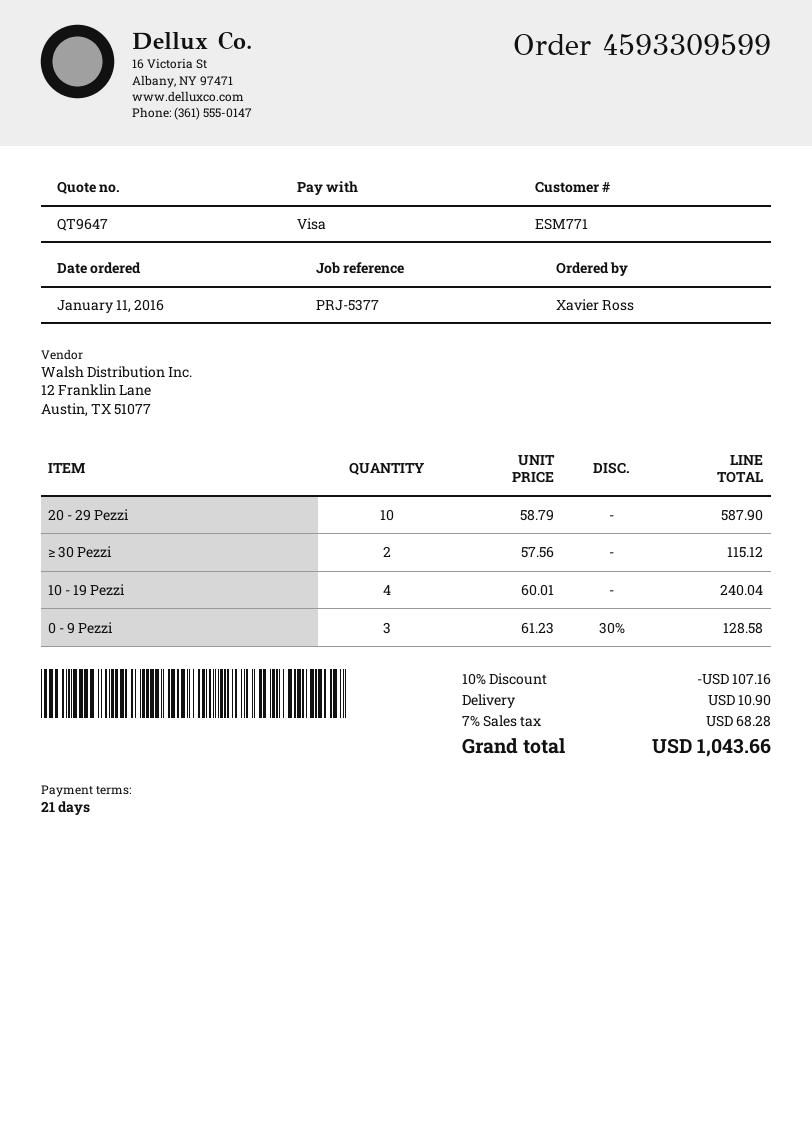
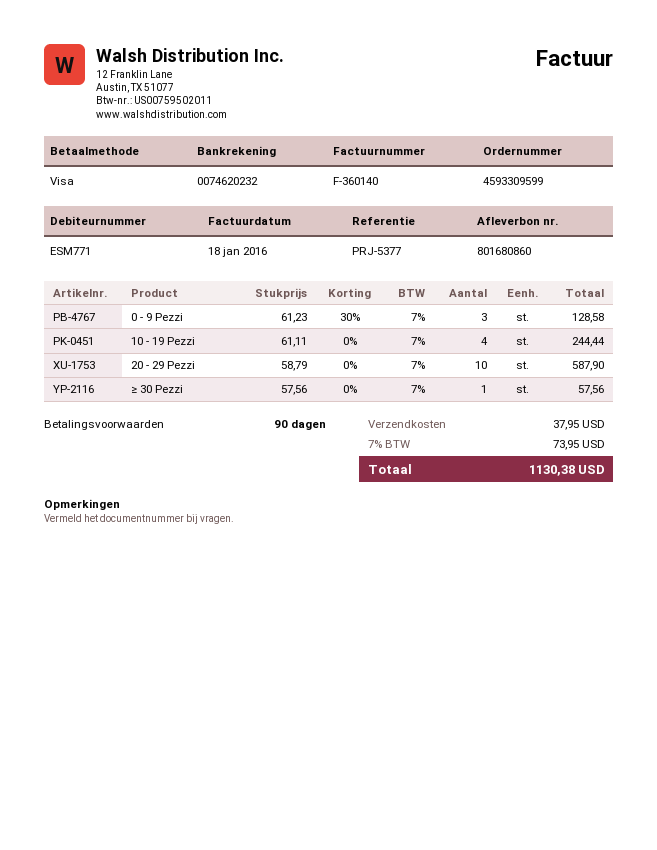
payment terms: 21 days -> 90 days
≥ 30 Pezzi: 2 x 57.56 = 115.12 -> 1 x 57.56 = 57.56
10 - 19 Pezzi: 4 x 60.01 = 240.04 -> 4 x 61.11 = 244.44
discount: 10% = 107.16 -> none
shipping: 10.90 -> 37.95
tax: 7% = 68.28 -> 7% = 73.95
total: 1043.66 -> 1130.38

